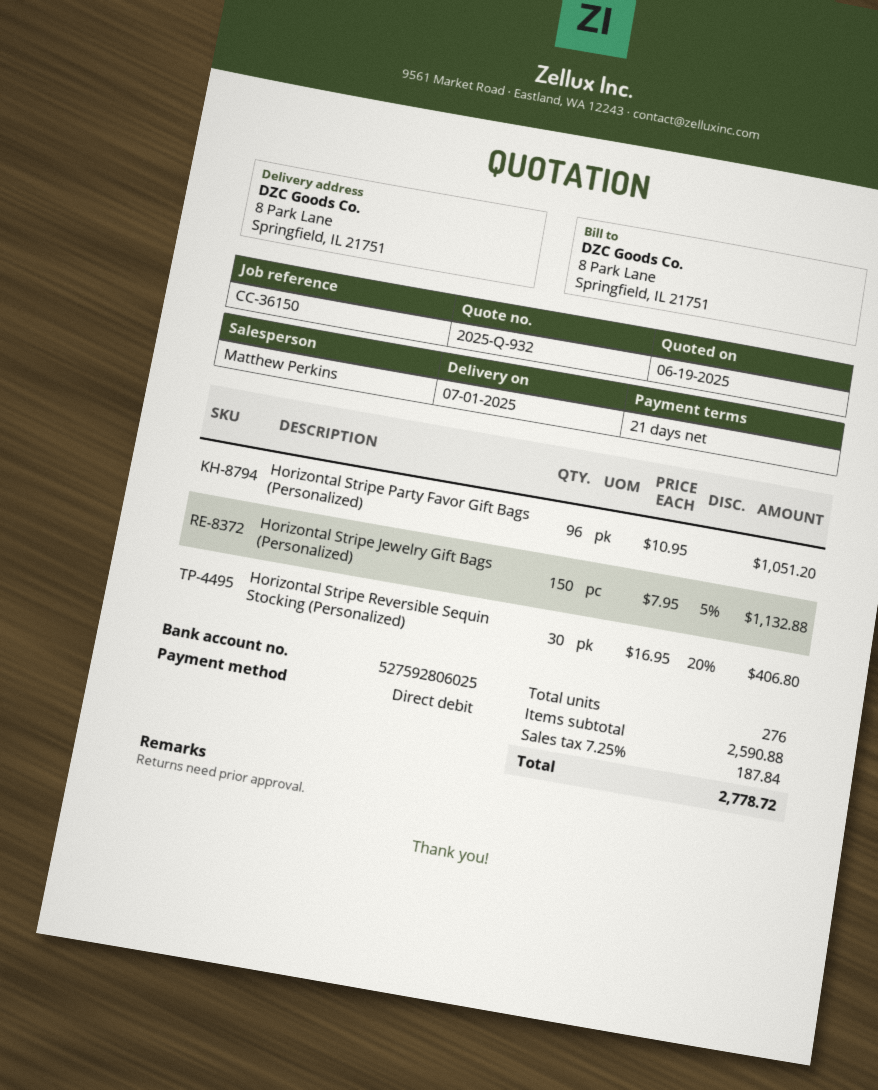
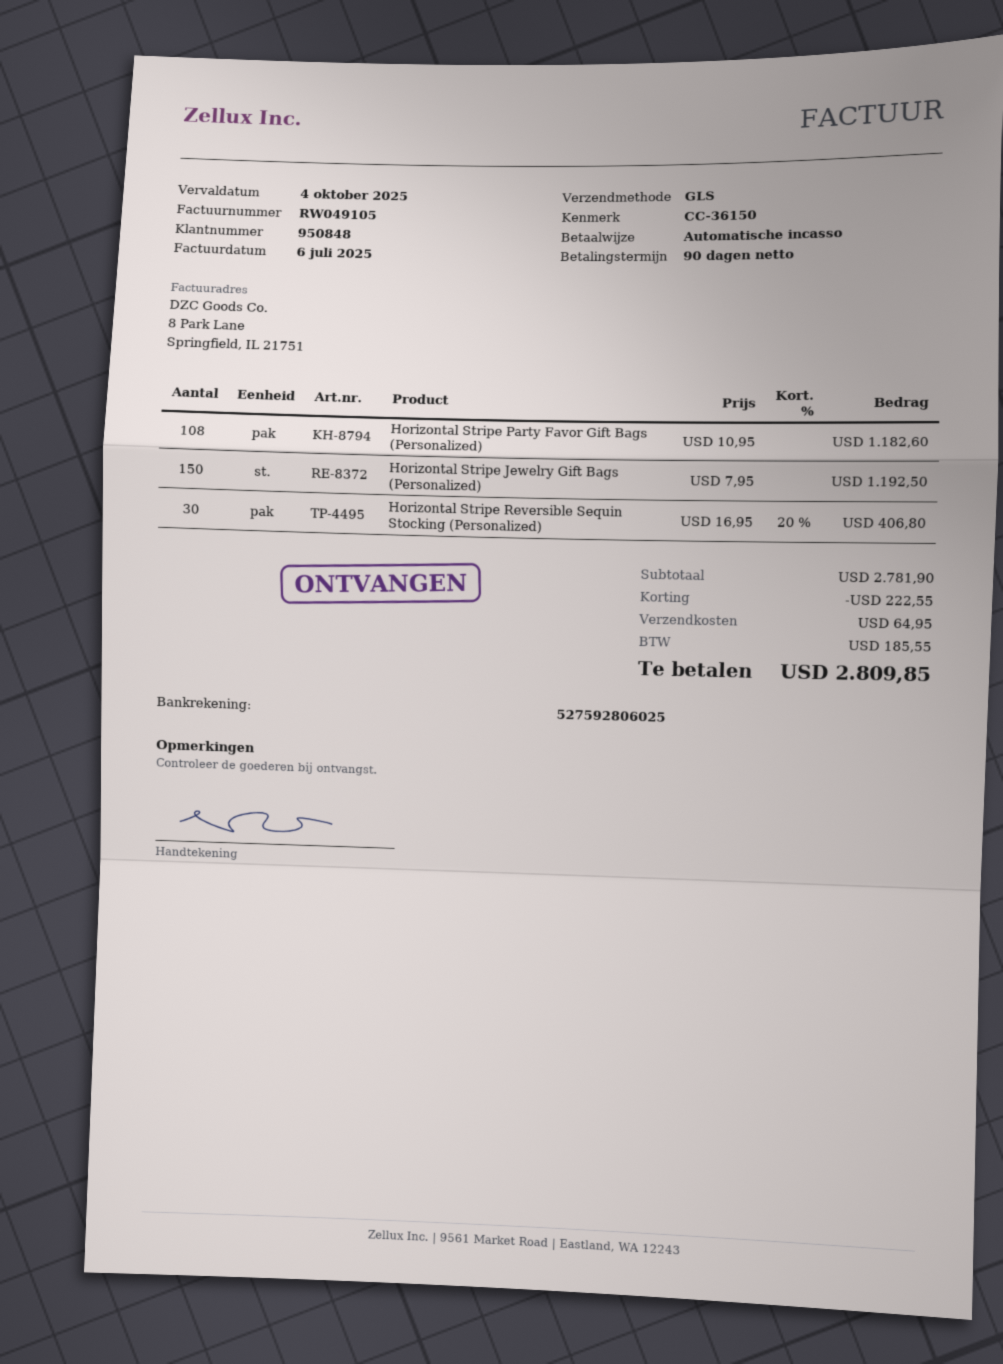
payment terms: 21 days -> 90 days
Horizontal Stripe Party Favor Gift Bags (Personalized): 96 x 10.95 = 1051.20 -> 108 x 10.95 = 1182.60
Horizontal Stripe Jewelry Gift Bags (Personalized): 150 x 7.95 - 5% = 1132.88 -> 150 x 7.95 = 1192.50
subtotal: 2590.88 -> 2781.90
discount: none -> 222.55
shipping: none -> 64.95
tax: 187.84 -> 185.55
total: 2778.72 -> 2809.85

